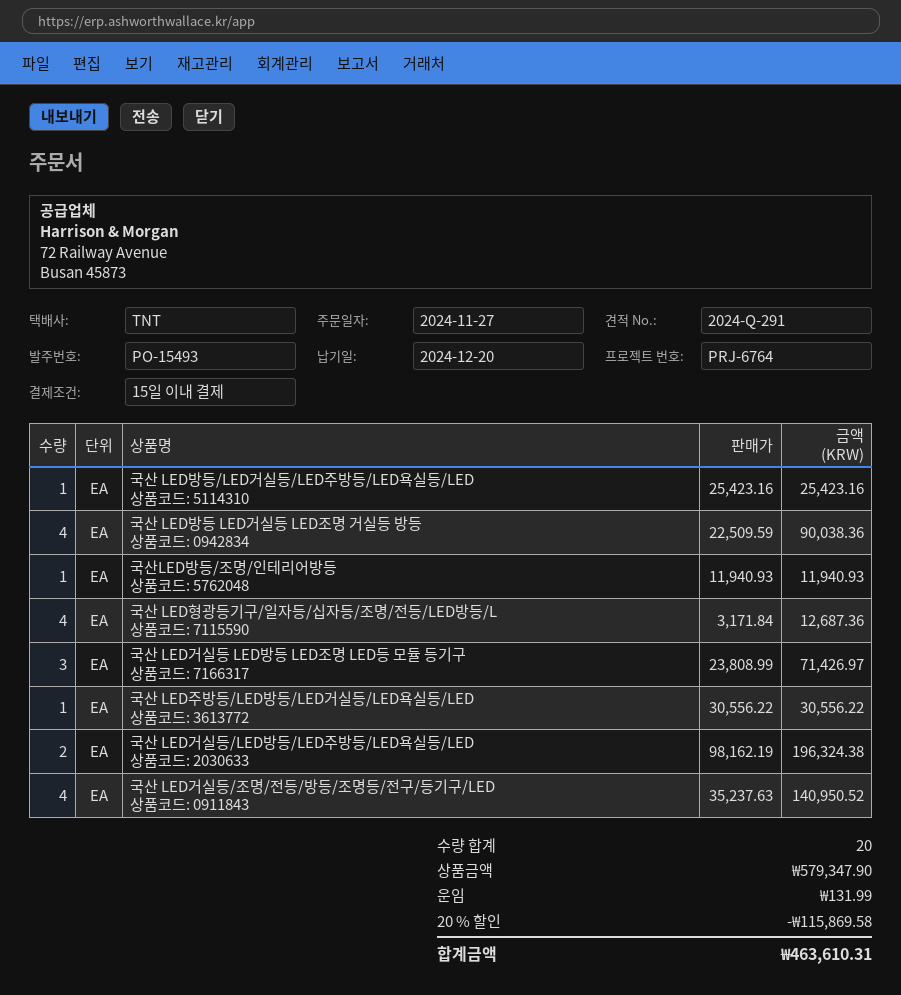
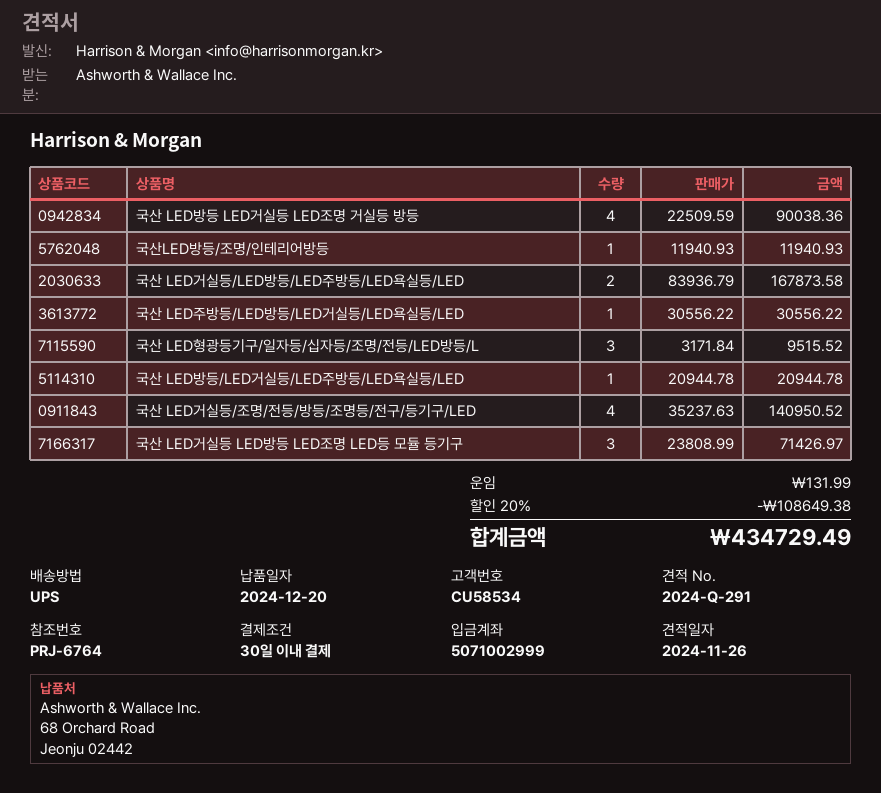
payment terms: 15 days -> 30 days
shipping method: TNT -> UPS
국산 LED방등/LED거실등/LED주방등/LED욕실등/LED: 1 x 25423.16 = 25423.16 -> 1 x 20944.78 = 20944.78
국산 LED형광등기구/일자등/십자등/조명/전등/LED방등/L: 4 x 3171.84 = 12687.36 -> 3 x 3171.84 = 9515.52
국산 LED거실등/LED방등/LED주방등/LED욕실등/LED: 2 x 98162.19 = 196324.38 -> 2 x 83936.79 = 167873.58
discount: 20% = 115869.58 -> 20% = 108649.38
total: 463610.31 -> 434729.49

